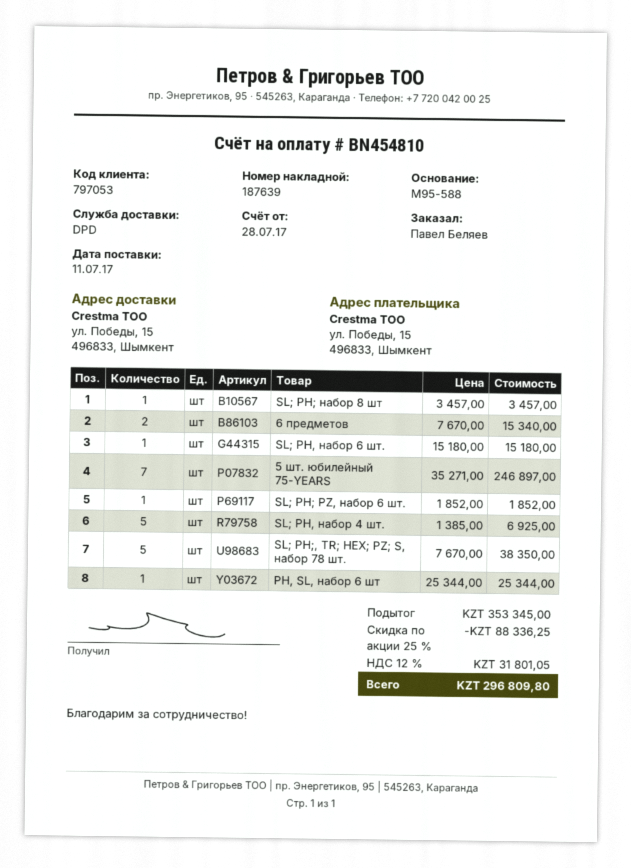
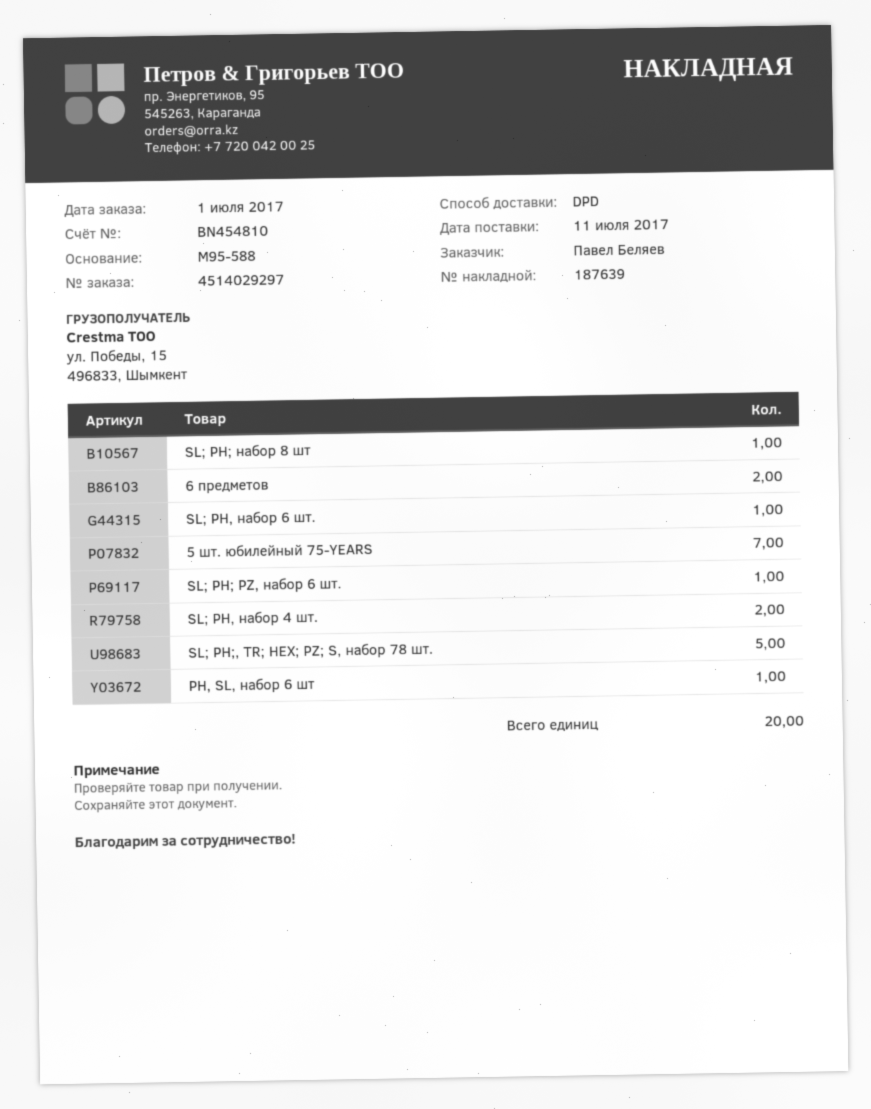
SL; PH, набор 4 шт.: 5 -> 2

